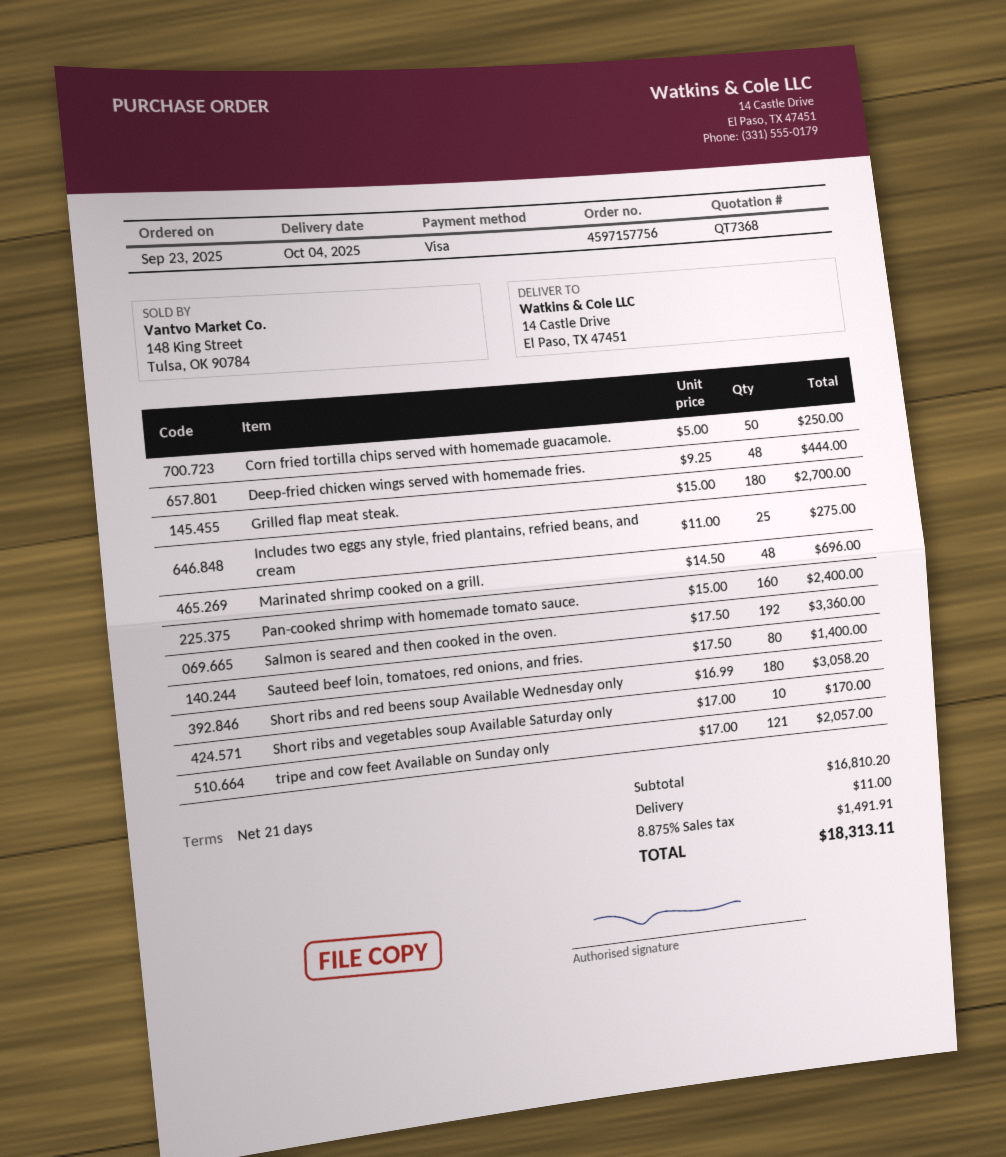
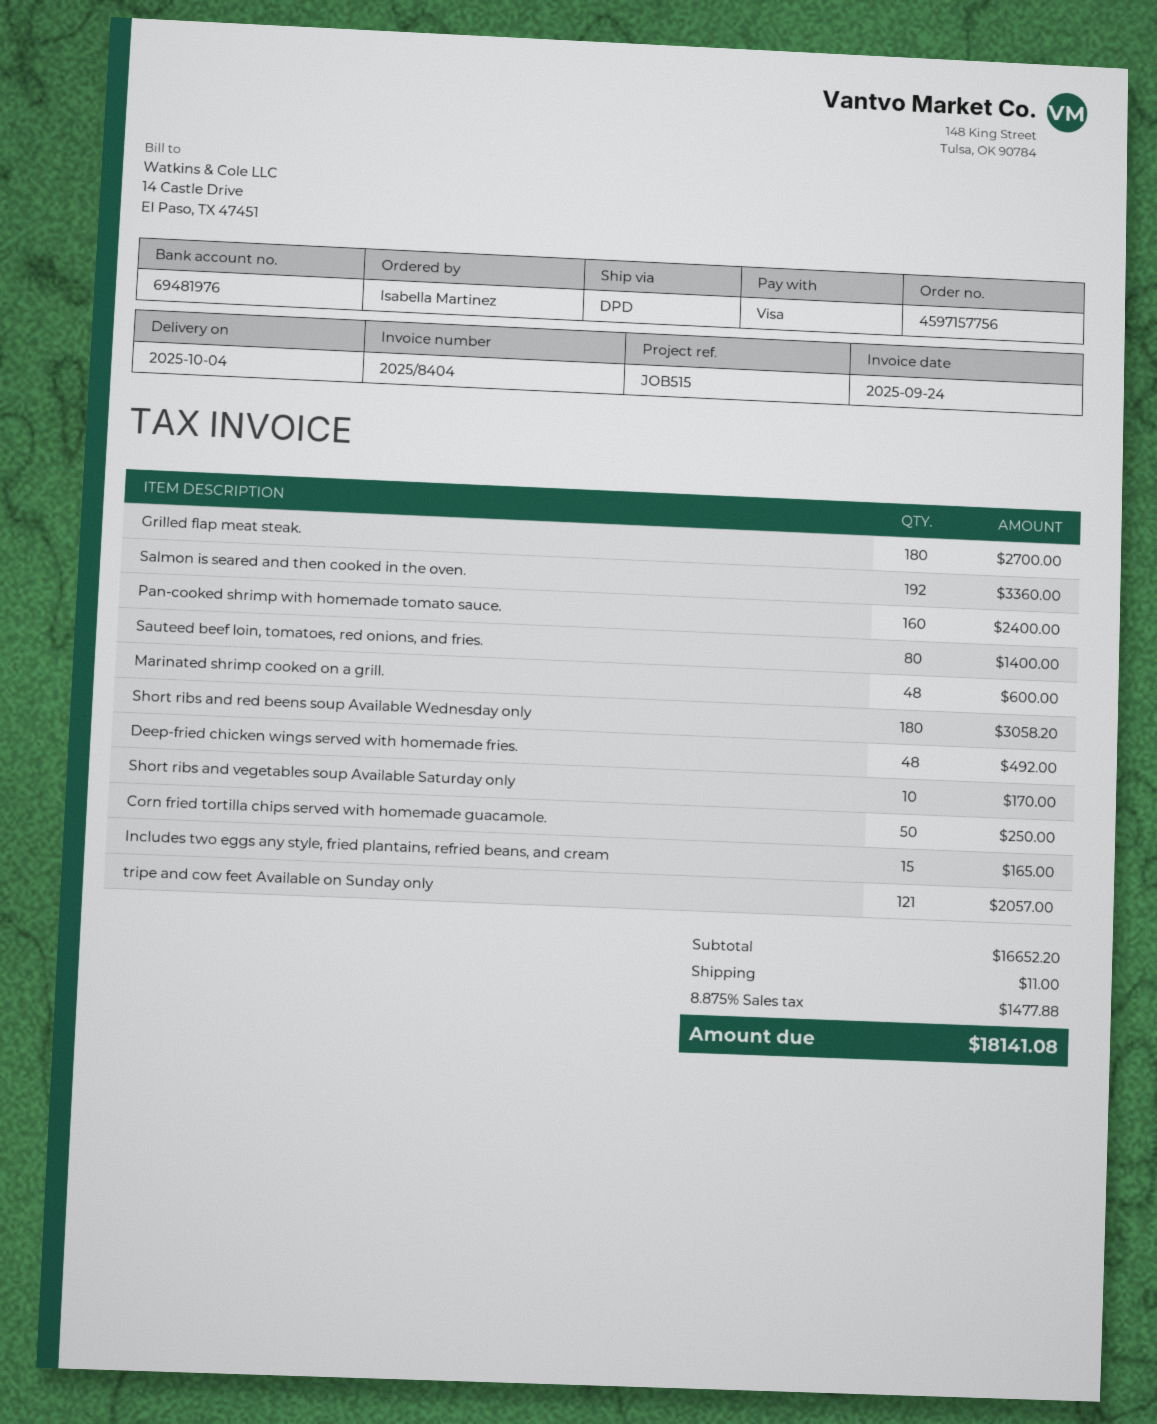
Deep-fried chicken wings served with homemade fries.: 48 for 444.00 -> 48 for 492.00
Includes two eggs any style, fried plantains, refried beans, and cream: 25 for 275.00 -> 15 for 165.00
Marinated shrimp cooked on a grill.: 48 for 696.00 -> 48 for 600.00
subtotal: 16810.20 -> 16652.20
tax: 8.875% = 1491.91 -> 8.875% = 1477.88
total: 18313.11 -> 18141.08

